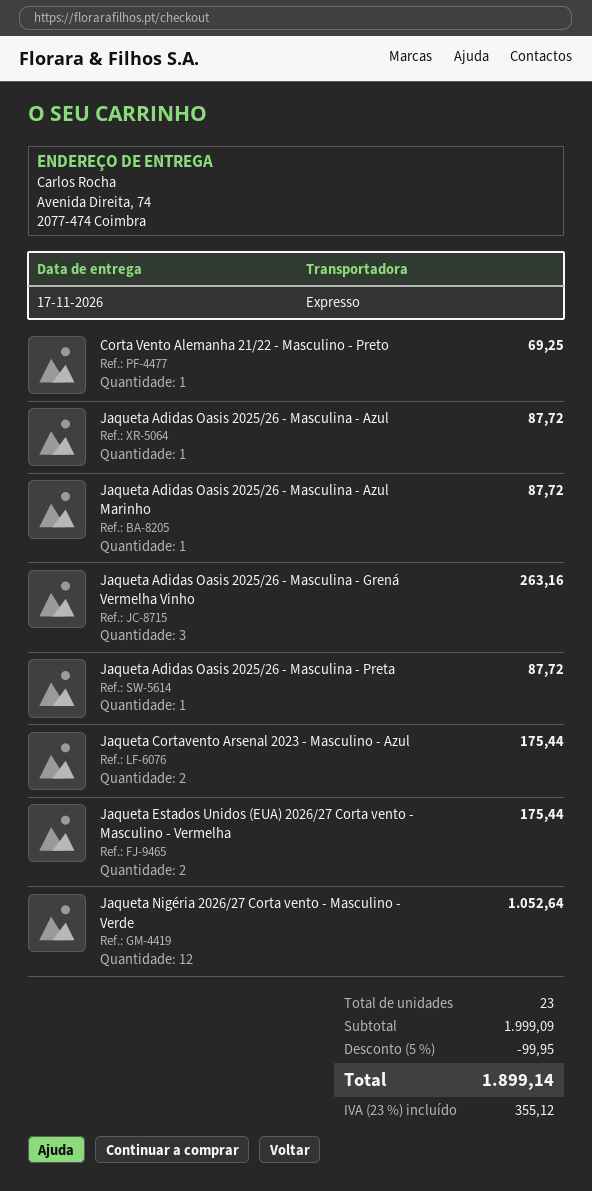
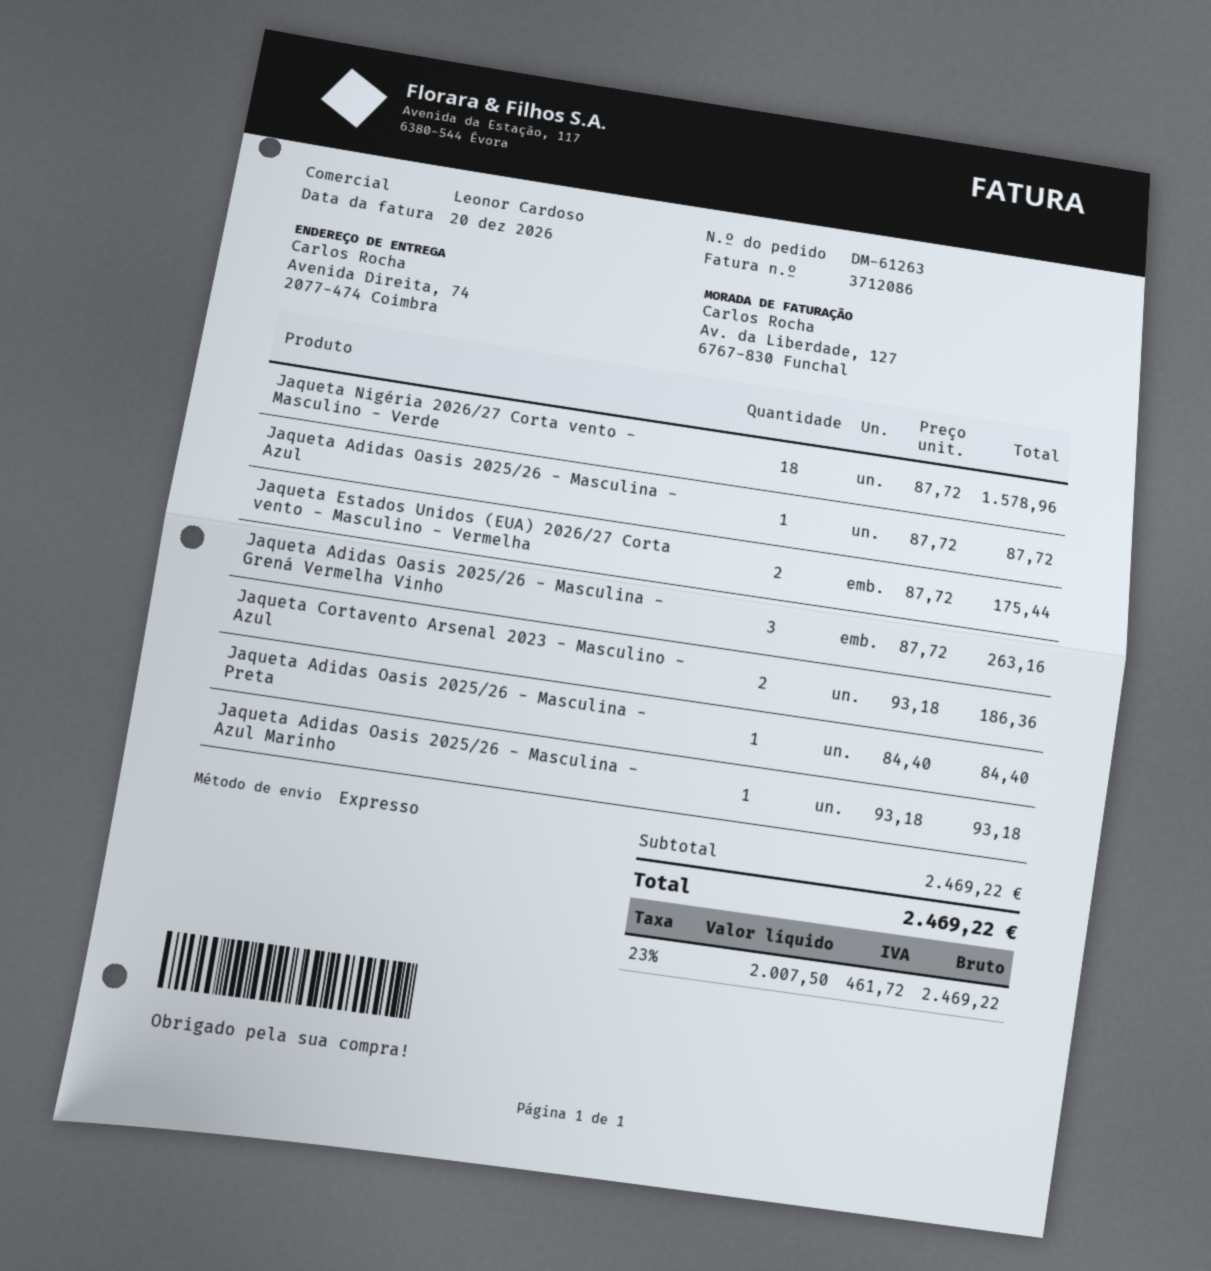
Corta Vento Alemanha 21/22 - Masculino - Preto: 1 for 69.25 -> none
Jaqueta Adidas Oasis 2025/26 - Masculina - Azul Marinho: 1 for 87.72 -> 1 for 93.18
Jaqueta Adidas Oasis 2025/26 - Masculina - Preta: 1 for 87.72 -> 1 for 84.40
Jaqueta Cortavento Arsenal 2023 - Masculino - Azul: 2 for 175.44 -> 2 for 186.36
Jaqueta Nigéria 2026/27 Corta vento - Masculino - Verde: 12 for 1052.64 -> 18 for 1578.96
subtotal: 1999.09 -> 2469.22
discount: 5% = 99.95 -> none
tax: 23% = 355.12 -> 23% = 461.72
total: 1899.14 -> 2469.22

